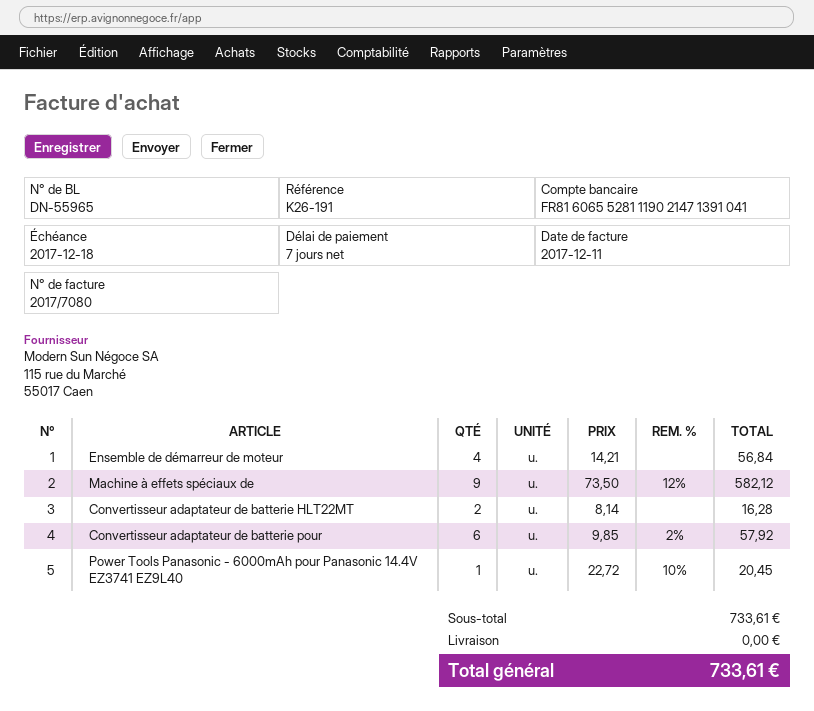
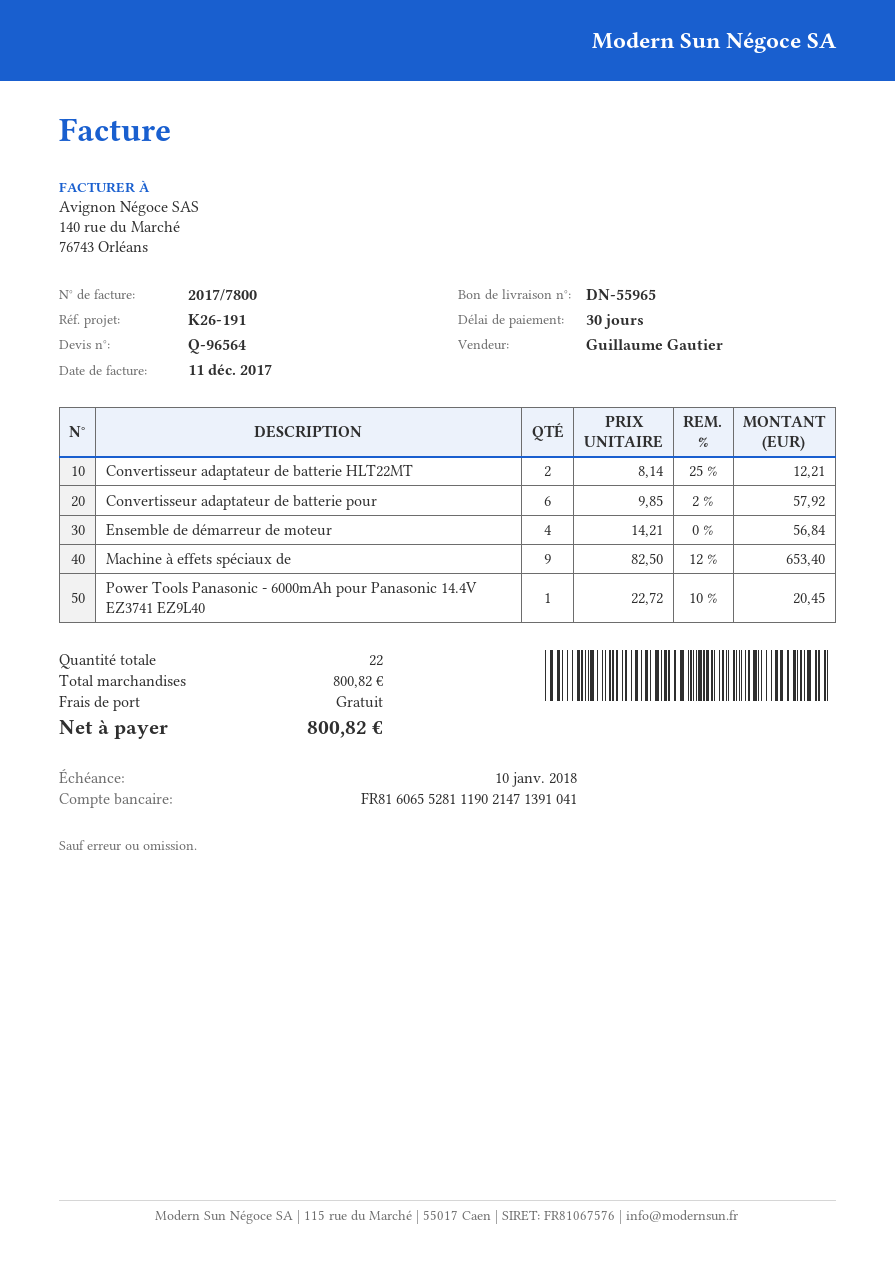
invoice number: 2017/7080 -> 2017/7800
payment terms: 7 days -> 30 days
due date: 2017-12-18 -> 2018-01-10
Machine à effets spéciaux de: 9 x 73.50 - 12% = 582.12 -> 9 x 82.50 - 12% = 653.40
Convertisseur adaptateur de batterie HLT22MT: 2 x 8.14 = 16.28 -> 2 x 8.14 - 25% = 12.21
subtotal: 733.61 -> 800.82
total: 733.61 -> 800.82

